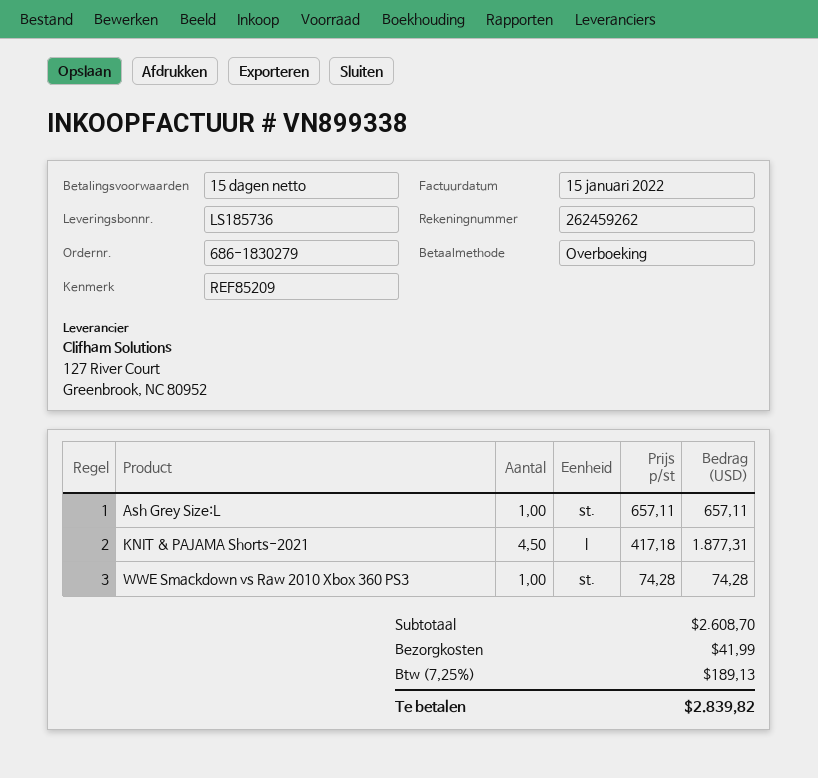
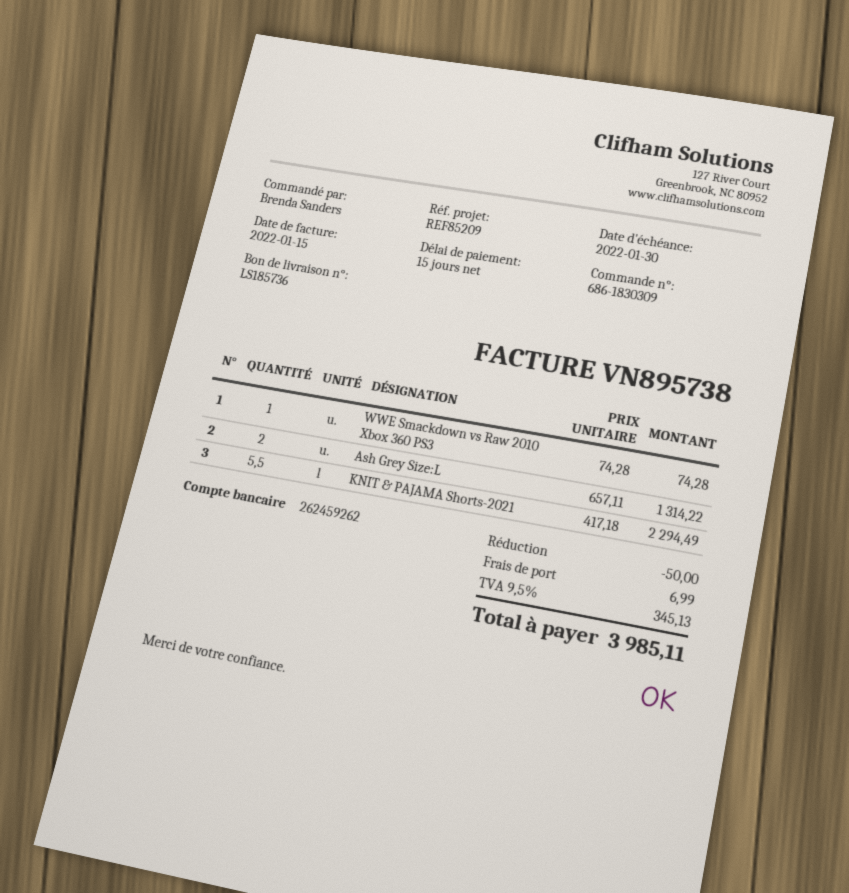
order number: 686-1830279 -> 686-1830309
invoice number: VN899338 -> VN895738
Ash Grey Size:L: 1 x 657.11 = 657.11 -> 2 x 657.11 = 1314.22
KNIT & PAJAMA Shorts-2021: 4.5 x 417.18 = 1877.31 -> 5.5 x 417.18 = 2294.49
discount: none -> 50.00
shipping: 41.99 -> 6.99
tax: 7.25% = 189.13 -> 9.5% = 345.13
total: 2839.82 -> 3985.11

